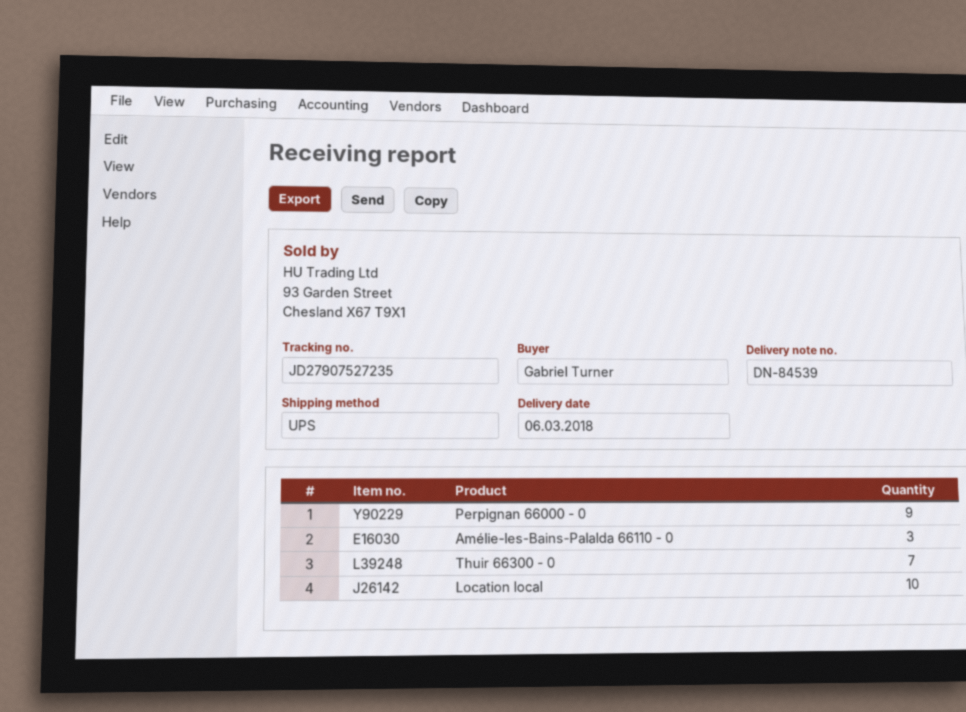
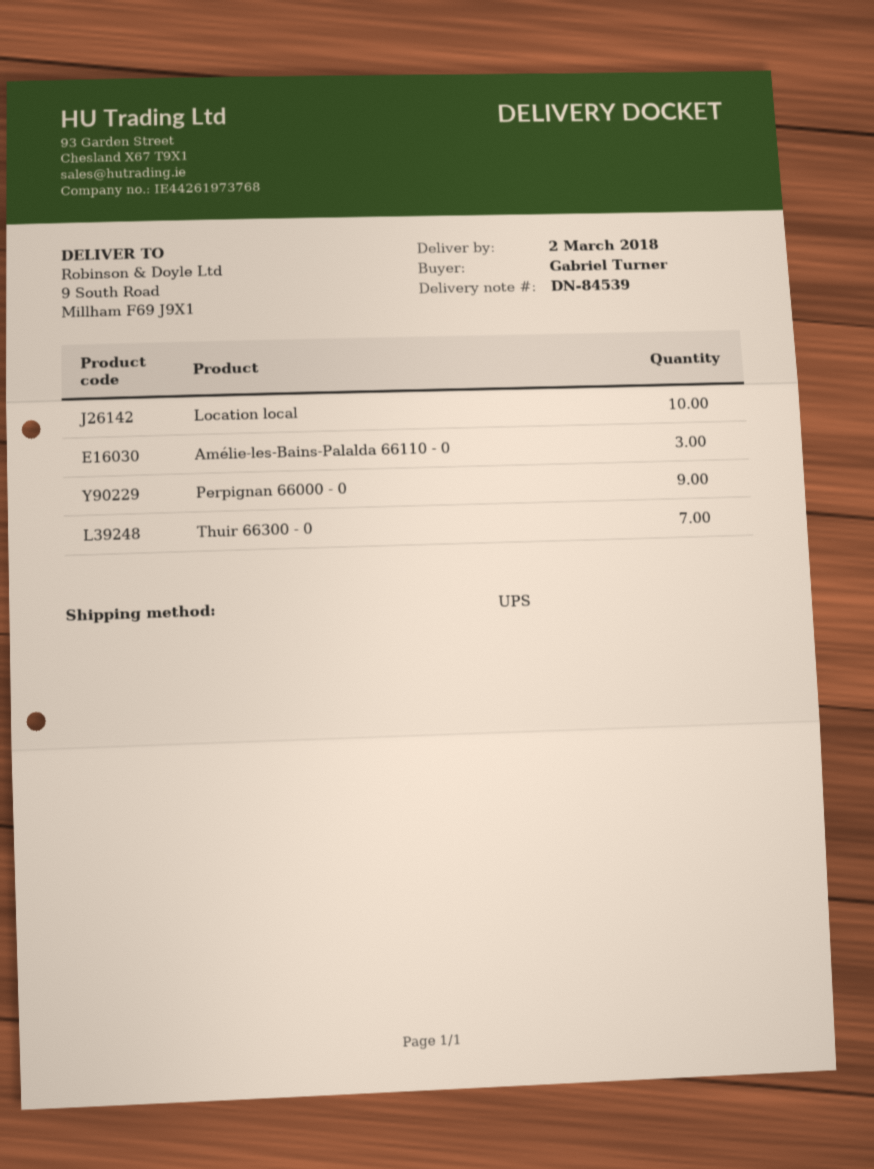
delivery date: 2018-03-06 -> 2018-03-02

